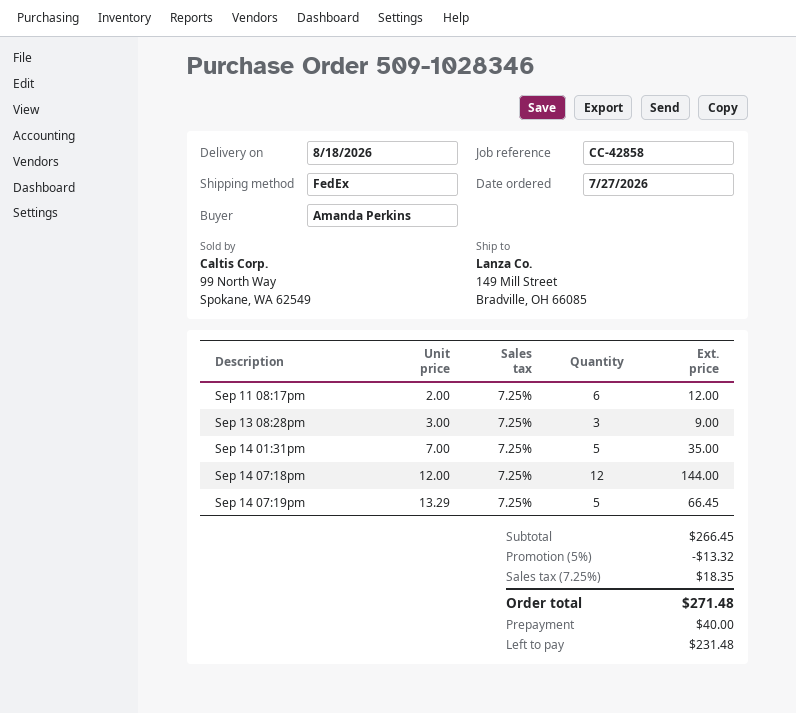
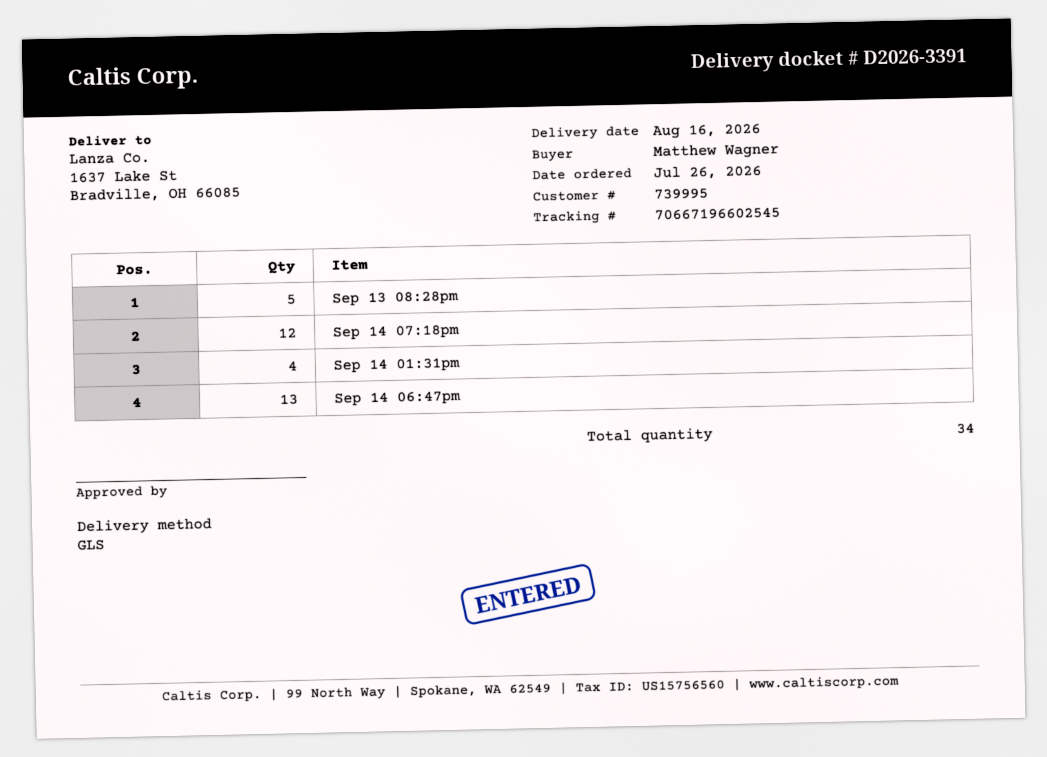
order date: 2026-07-27 -> 2026-07-26
delivery date: 2026-08-18 -> 2026-08-16
ordered by: Amanda Perkins -> Matthew Wagner
shipping method: FedEx -> GLS
ship to: 149 Mill Street, Bradville, OH 66085 -> 1637 Lake St, Bradville, OH 66085
Sep 11 08:17pm: 6 -> none
Sep 13 08:28pm: 3 -> 5
Sep 14 01:31pm: 5 -> 4
Sep 14 07:19pm: 5 -> none
Sep 14 06:47pm: none -> 13

